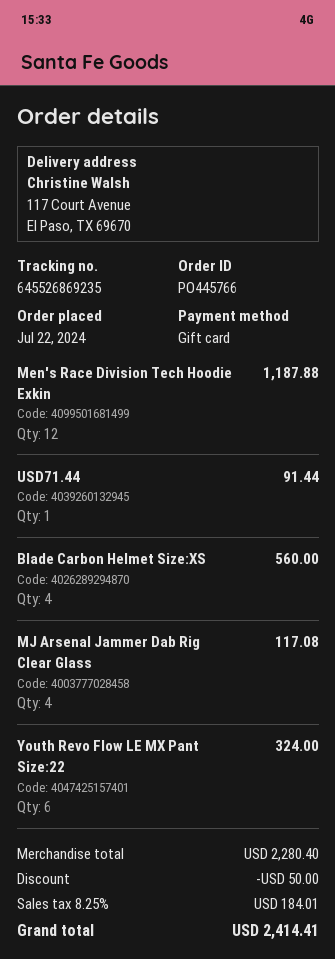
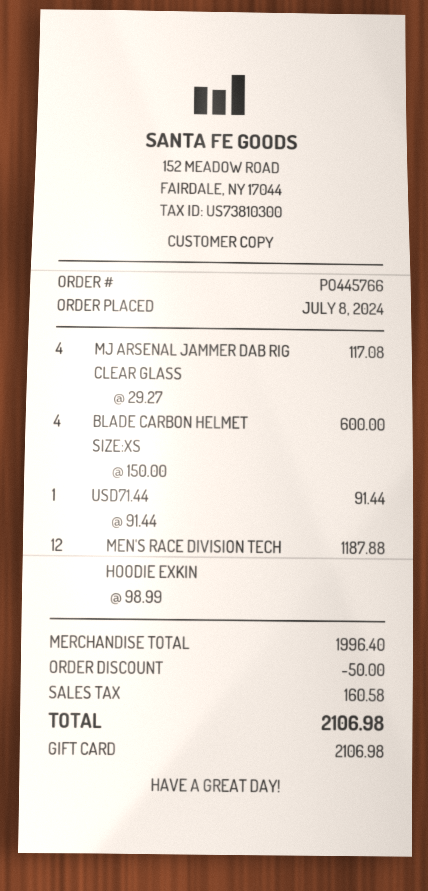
order date: 2024-07-22 -> 2024-07-08
Blade Carbon Helmet Size:XS: 4 for 560.00 -> 4 for 600.00
Youth Revo Flow LE MX Pant Size:22: 6 for 324.00 -> none
subtotal: 2280.40 -> 1996.40
tax: 184.01 -> 160.58
total: 2414.41 -> 2106.98

